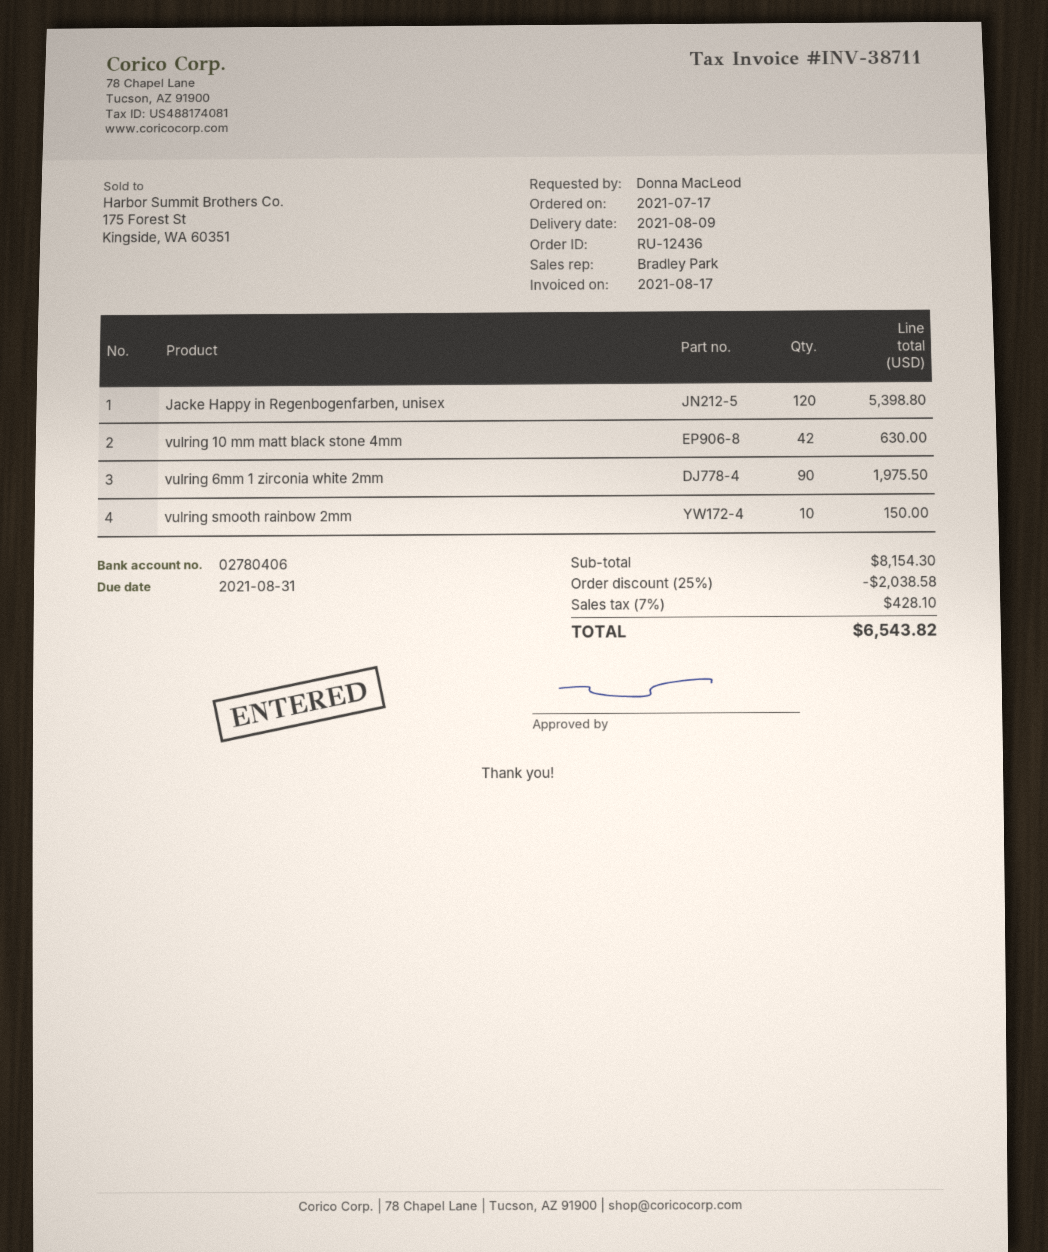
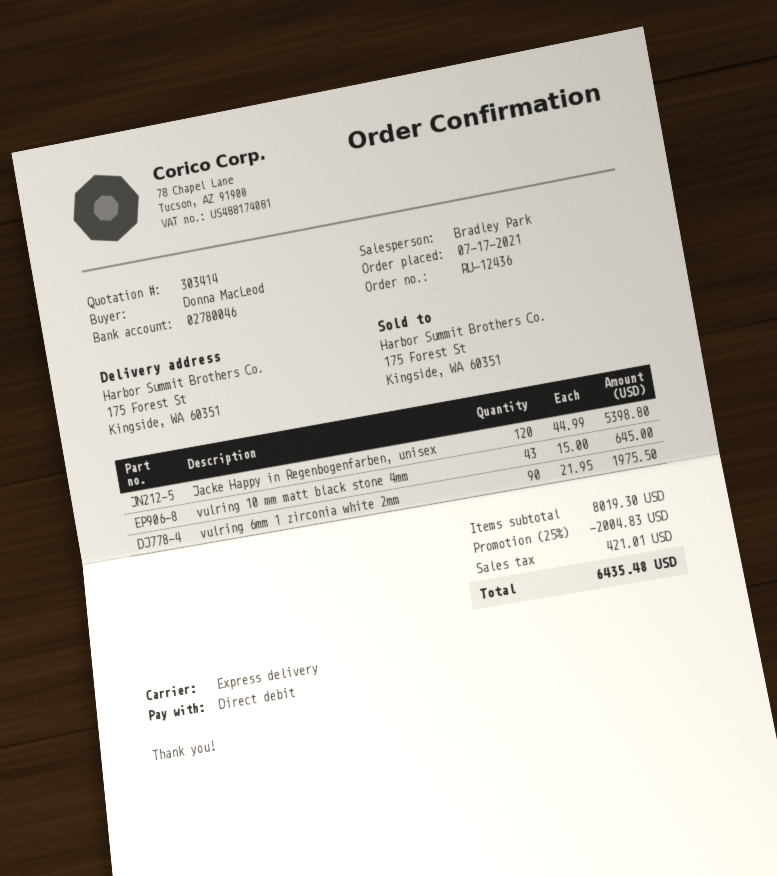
bank account: 02780406 -> 02780046
vulring 10 mm matt black stone 4mm: 42 for 630.00 -> 43 for 645.00
vulring smooth rainbow 2mm: 10 for 150.00 -> none
subtotal: 8154.30 -> 8019.30
discount: 25% = 2038.58 -> 25% = 2004.83
tax: 428.10 -> 421.01
total: 6543.82 -> 6435.48

